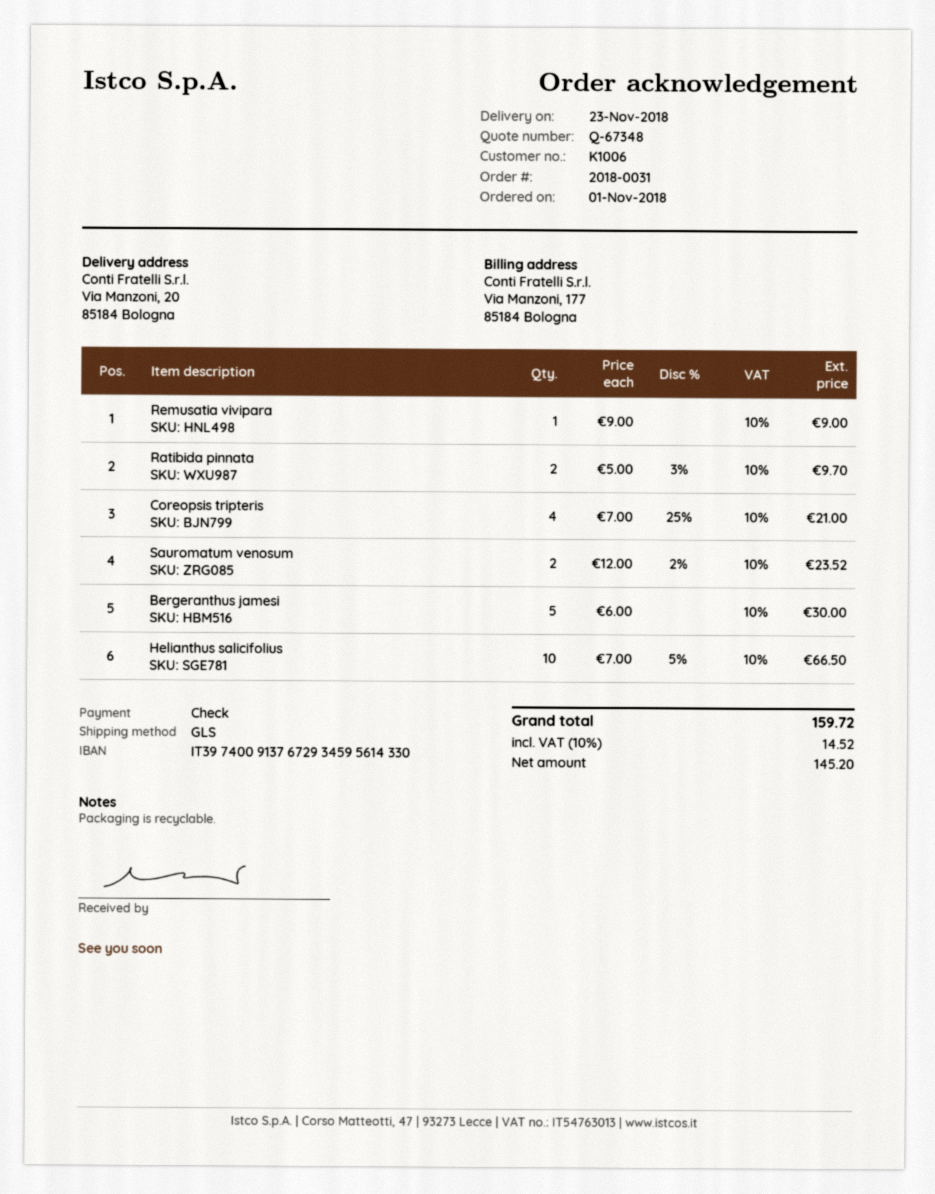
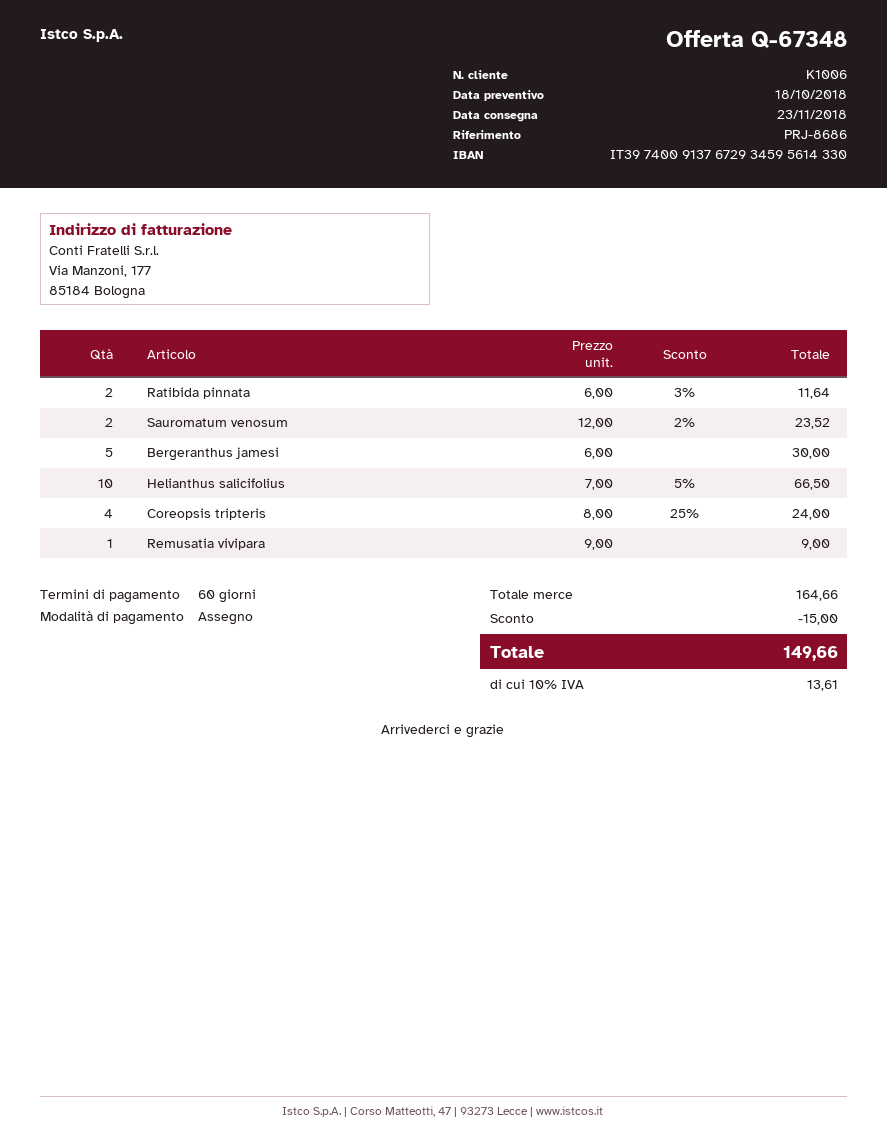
Ratibida pinnata: 2 x 5.00 - 3% = 9.70 -> 2 x 6.00 - 3% = 11.64
Coreopsis tripteris: 4 x 7.00 - 25% = 21.00 -> 4 x 8.00 - 25% = 24.00
discount: none -> 15.00
tax: 10% = 14.52 -> 10% = 13.61
total: 159.72 -> 149.66

